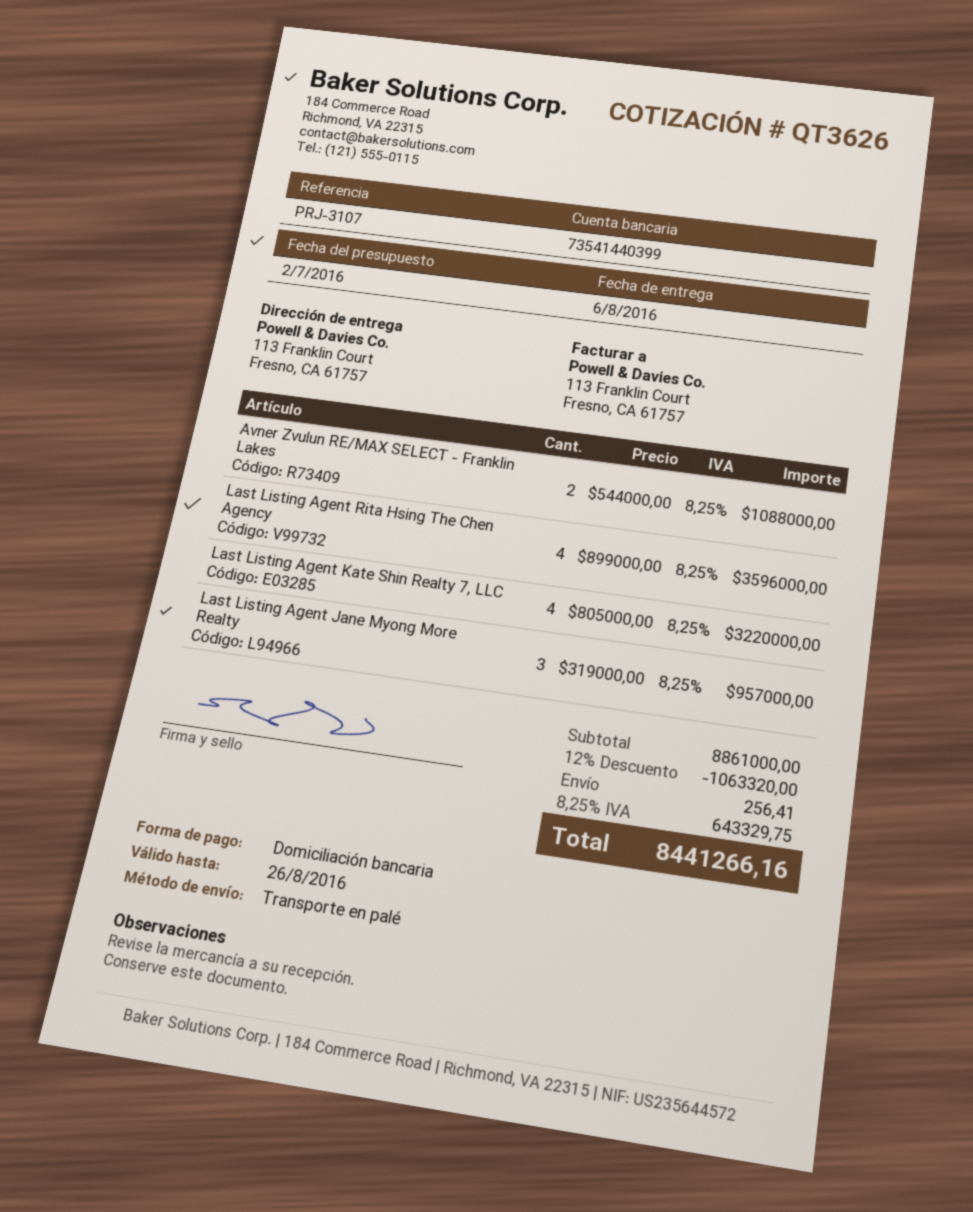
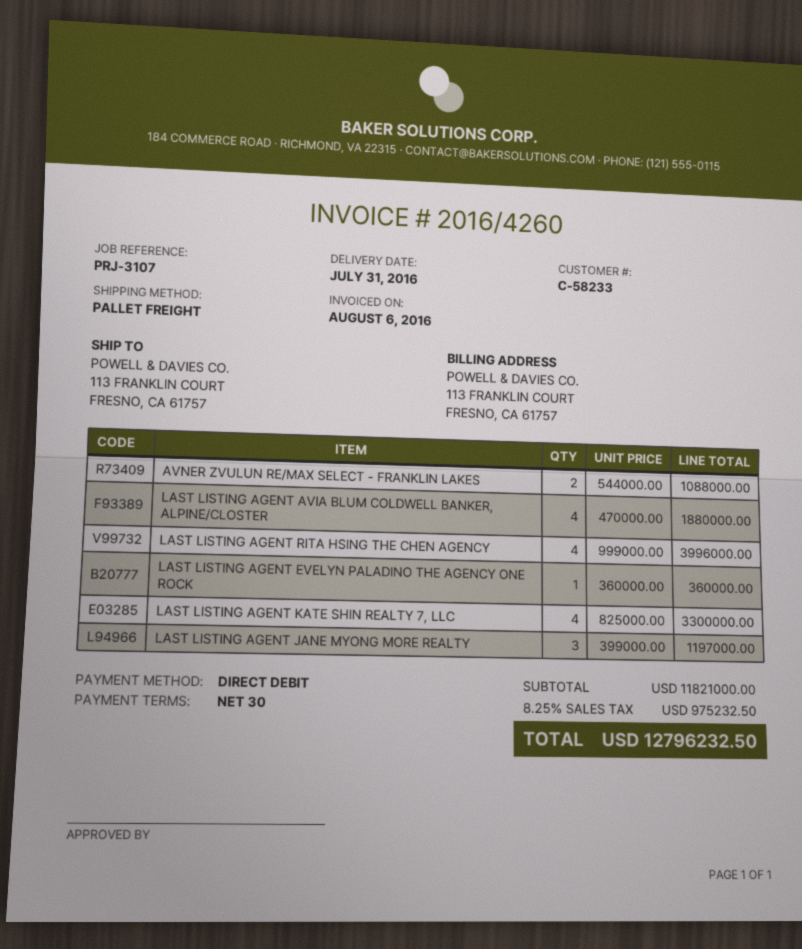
delivery date: 2016-08-06 -> 2016-07-31
Last Listing Agent Rita Hsing The Chen Agency: 4 x 899000.00 = 3596000.00 -> 4 x 999000.00 = 3996000.00
Last Listing Agent Kate Shin Realty 7, LLC: 4 x 805000.00 = 3220000.00 -> 4 x 825000.00 = 3300000.00
Last Listing Agent Jane Myong More Realty: 3 x 319000.00 = 957000.00 -> 3 x 399000.00 = 1197000.00
LAST LISTING AGENT AVIA BLUM COLDWELL BANKER, ALPINE/CLOSTER: none -> 4 x 470000.00 = 1880000.00
LAST LISTING AGENT EVELYN PALADINO THE AGENCY ONE ROCK: none -> 1 x 360000.00 = 360000.00
subtotal: 8861000.00 -> 11821000.00
discount: 12% = 1063320.00 -> none
shipping: 256.41 -> none
tax: 8.25% = 643329.75 -> 8.25% = 975232.50
total: 8441266.16 -> 12796232.50

